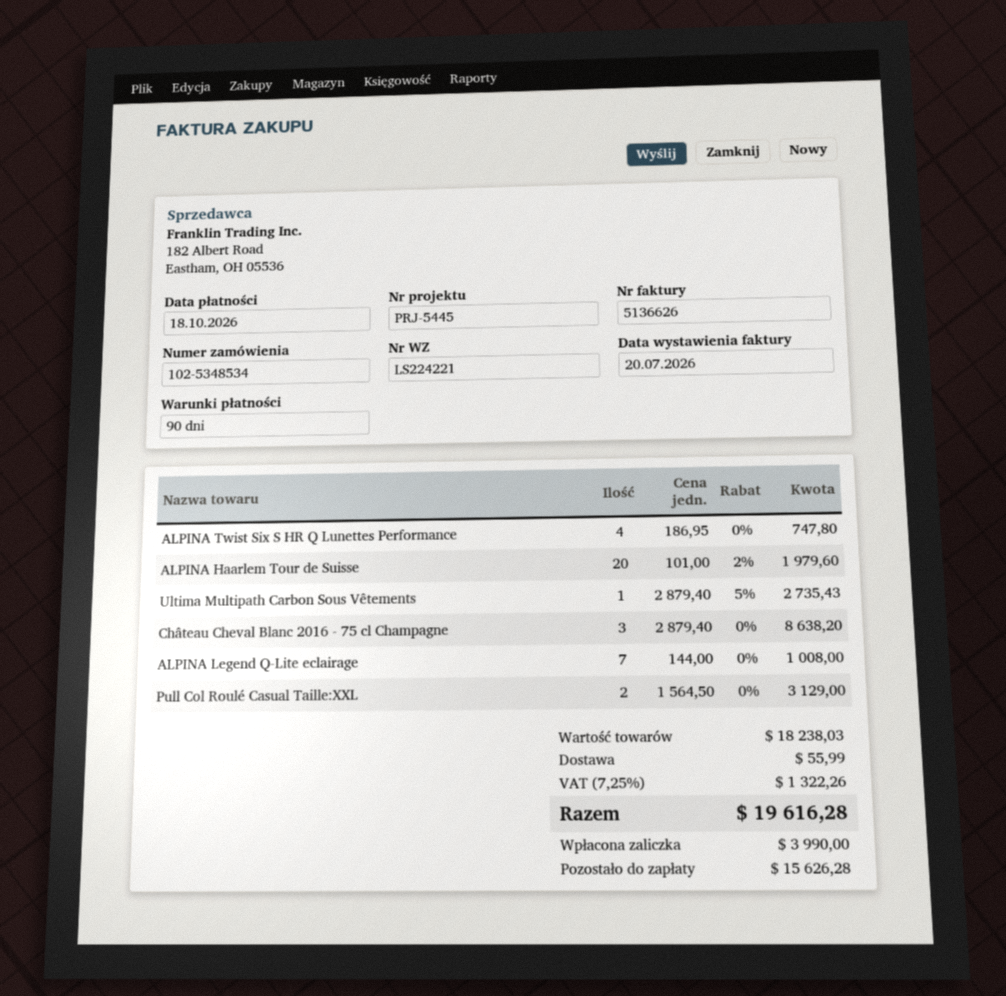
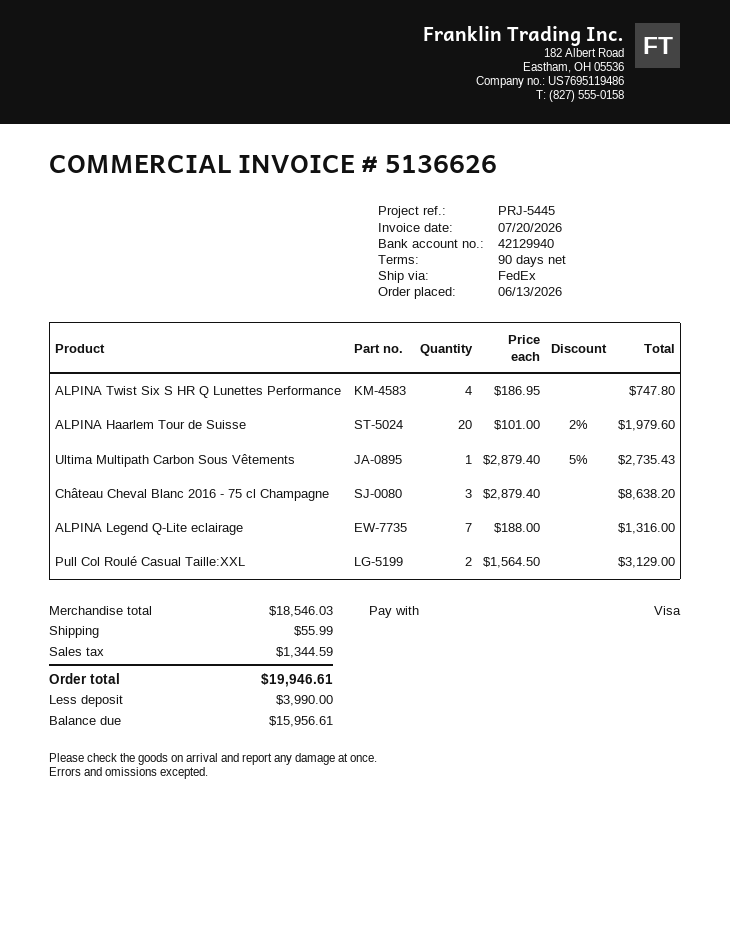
ALPINA Legend Q-Lite eclairage: 7 x 144.00 = 1008.00 -> 7 x 188.00 = 1316.00
subtotal: 18238.03 -> 18546.03
tax: 1322.26 -> 1344.59
total: 19616.28 -> 19946.61
balance: 15626.28 -> 15956.61

